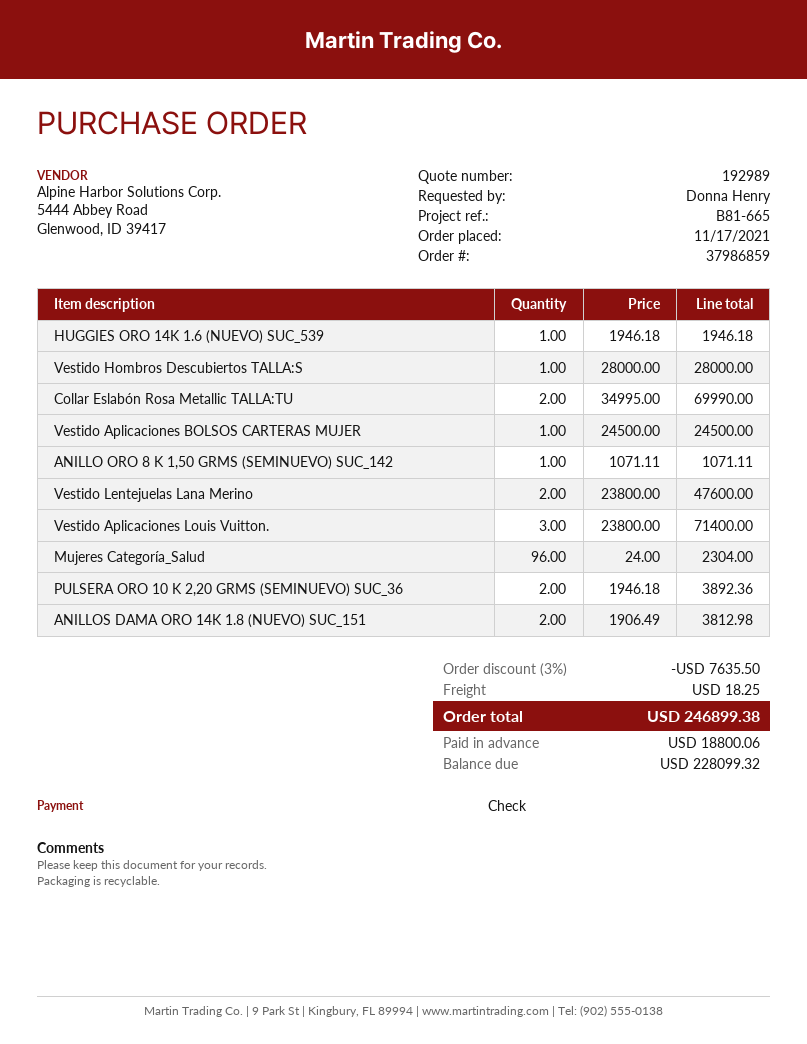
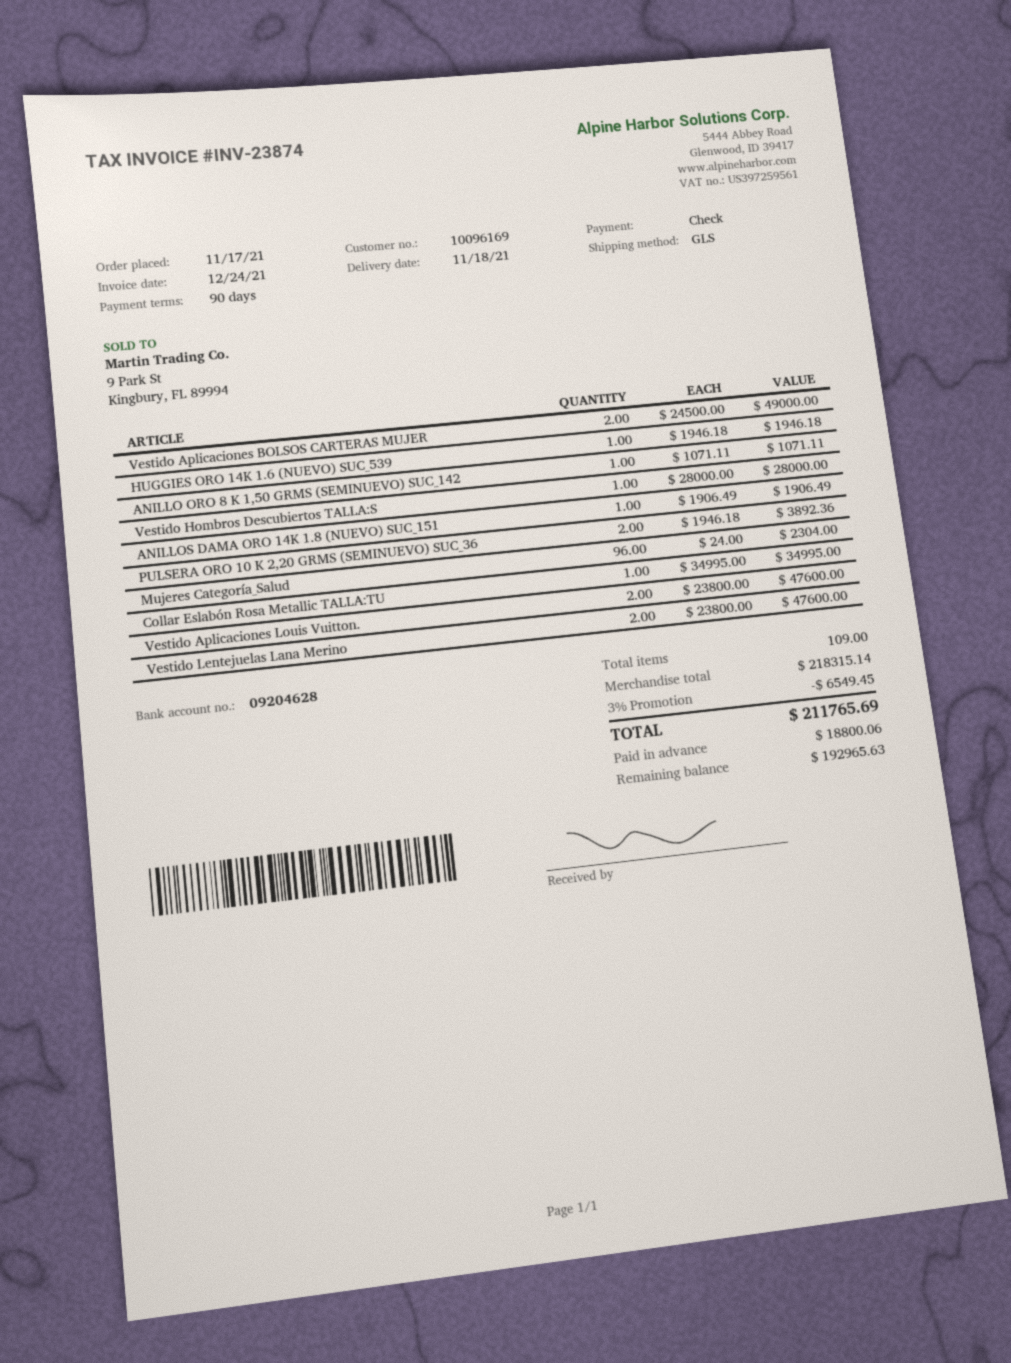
Collar Eslabón Rosa Metallic TALLA:TU: 2 x 34995.00 = 69990.00 -> 1 x 34995.00 = 34995.00
Vestido Aplicaciones BOLSOS CARTERAS MUJER: 1 x 24500.00 = 24500.00 -> 2 x 24500.00 = 49000.00
Vestido Aplicaciones Louis Vuitton.: 3 x 23800.00 = 71400.00 -> 2 x 23800.00 = 47600.00
ANILLOS DAMA ORO 14K 1.8 (NUEVO) SUC_151: 2 x 1906.49 = 3812.98 -> 1 x 1906.49 = 1906.49
discount: 3% = 7635.50 -> 3% = 6549.45
shipping: 18.25 -> none
total: 246899.38 -> 211765.69
balance: 228099.32 -> 192965.63

